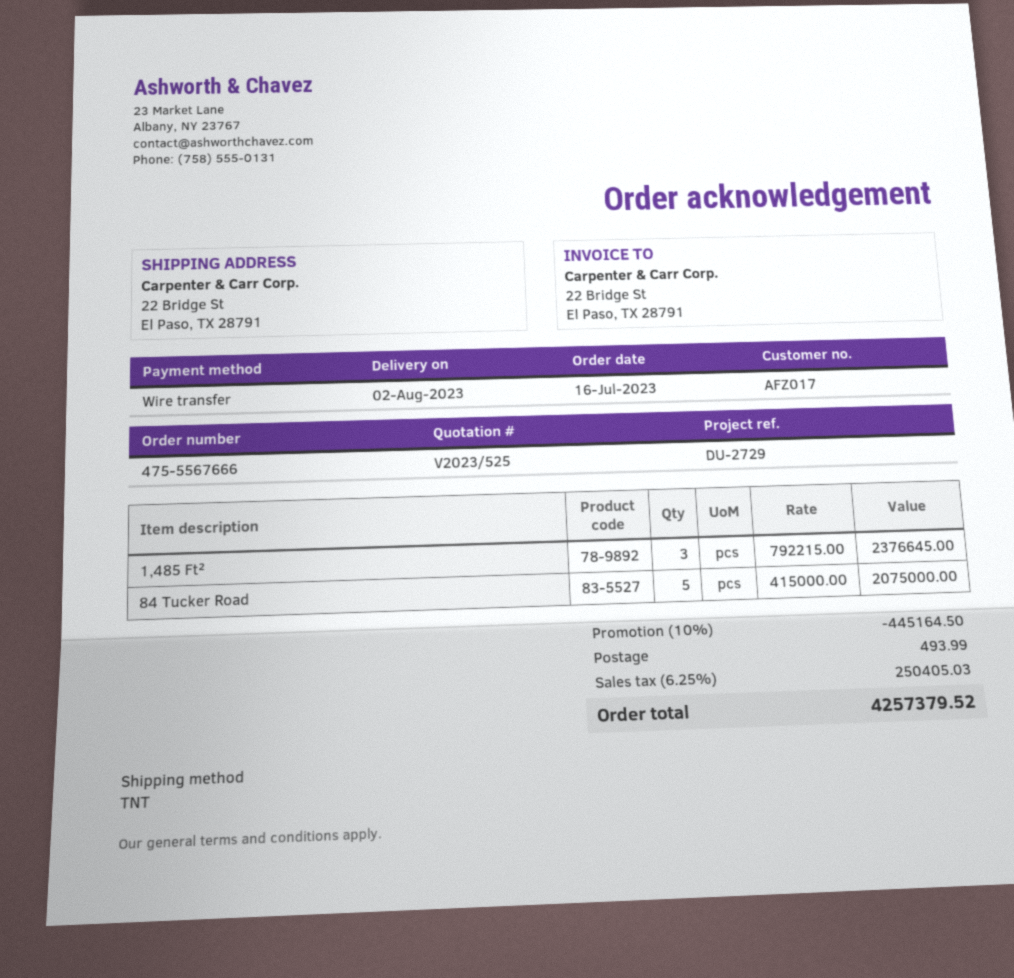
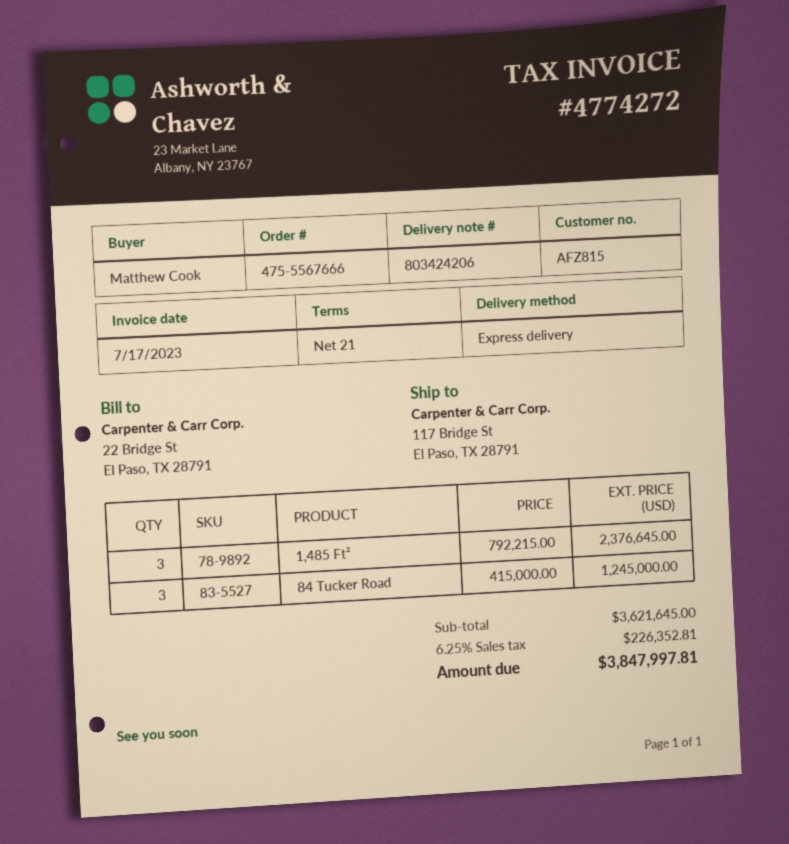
customer number: AFZ017 -> AFZ815
shipping method: TNT -> express
ship to: 22 Bridge St, El Paso, TX 28791 -> 117 Bridge St, El Paso, TX 28791
84 Tucker Road: 5 x 415000.00 = 2075000.00 -> 3 x 415000.00 = 1245000.00
discount: 10% = 445164.50 -> none
shipping: 493.99 -> none
tax: 6.25% = 250405.03 -> 6.25% = 226352.81
total: 4257379.52 -> 3847997.81

